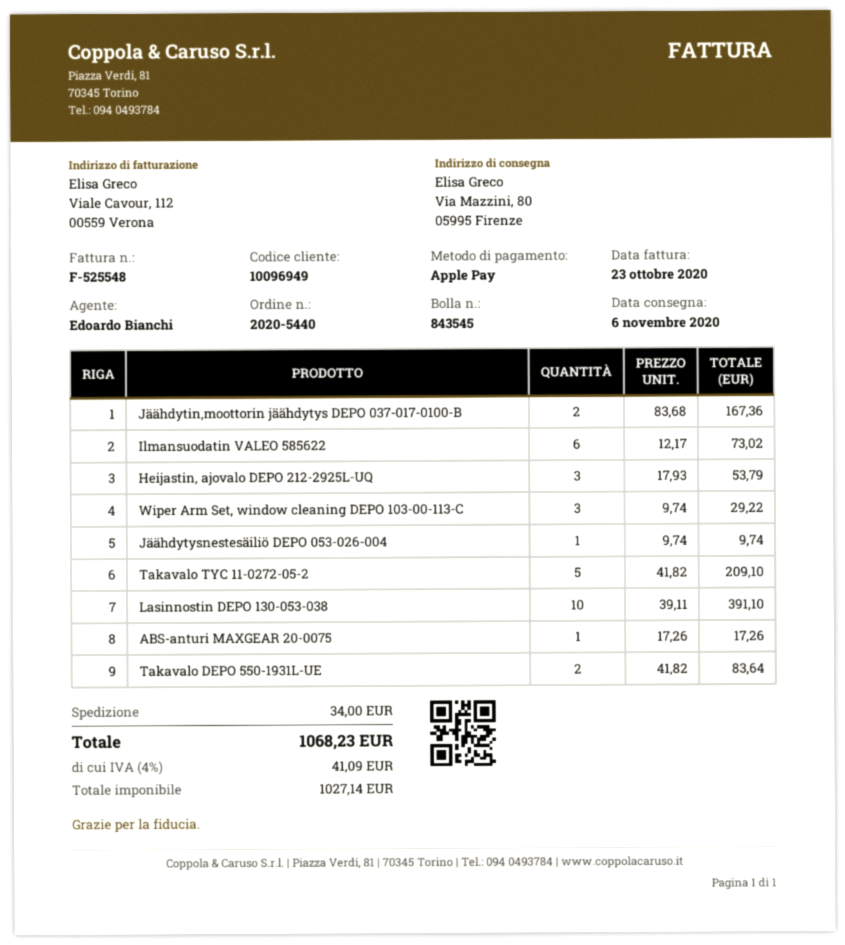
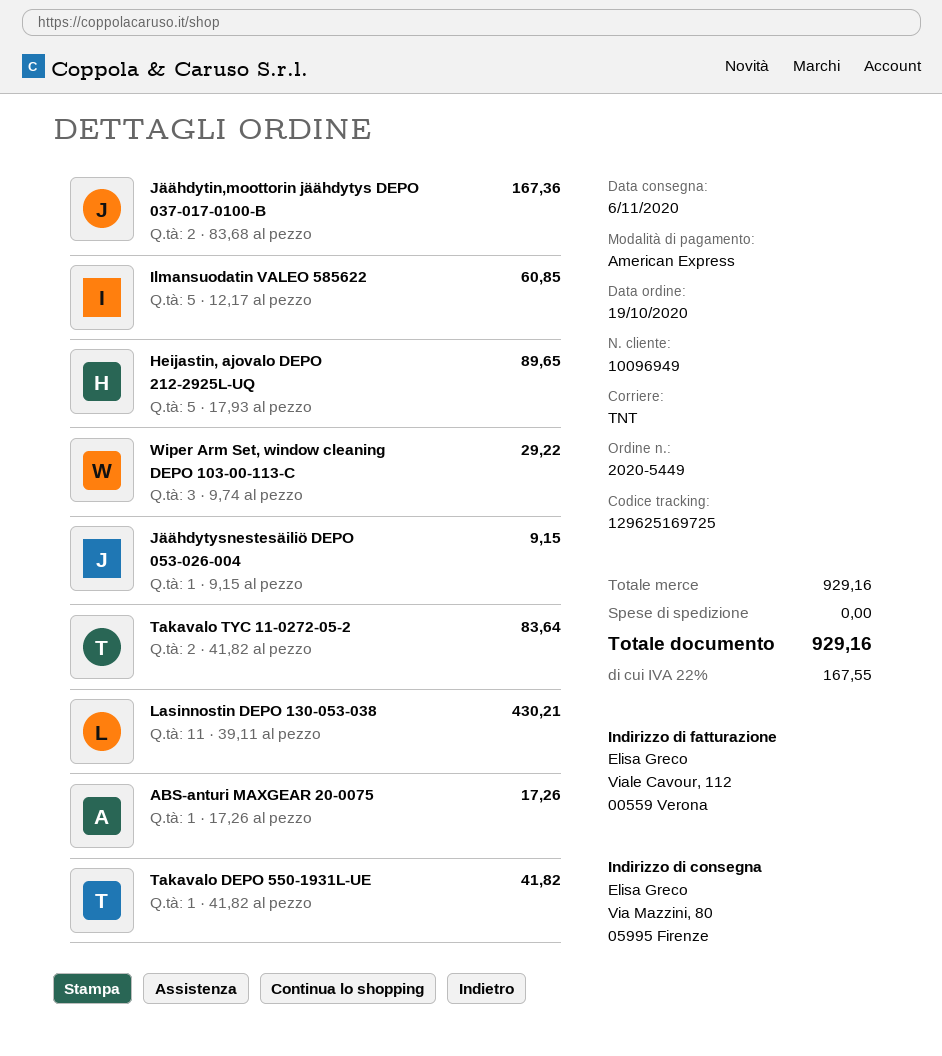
order number: 2020-5440 -> 2020-5449
payment method: Apple Pay -> American Express
Ilmansuodatin VALEO 585622: 6 x 12.17 = 73.02 -> 5 x 12.17 = 60.85
Heijastin, ajovalo DEPO 212-2925L-UQ: 3 x 17.93 = 53.79 -> 5 x 17.93 = 89.65
Jäähdytysnestesäiliö DEPO 053-026-004: 1 x 9.74 = 9.74 -> 1 x 9.15 = 9.15
Takavalo TYC 11-0272-05-2: 5 x 41.82 = 209.10 -> 2 x 41.82 = 83.64
Lasinnostin DEPO 130-053-038: 10 x 39.11 = 391.10 -> 11 x 39.11 = 430.21
Takavalo DEPO 550-1931L-UE: 2 x 41.82 = 83.64 -> 1 x 41.82 = 41.82
shipping: 34.00 -> 0.00
tax: 4% = 41.09 -> 22% = 167.55
total: 1068.23 -> 929.16

